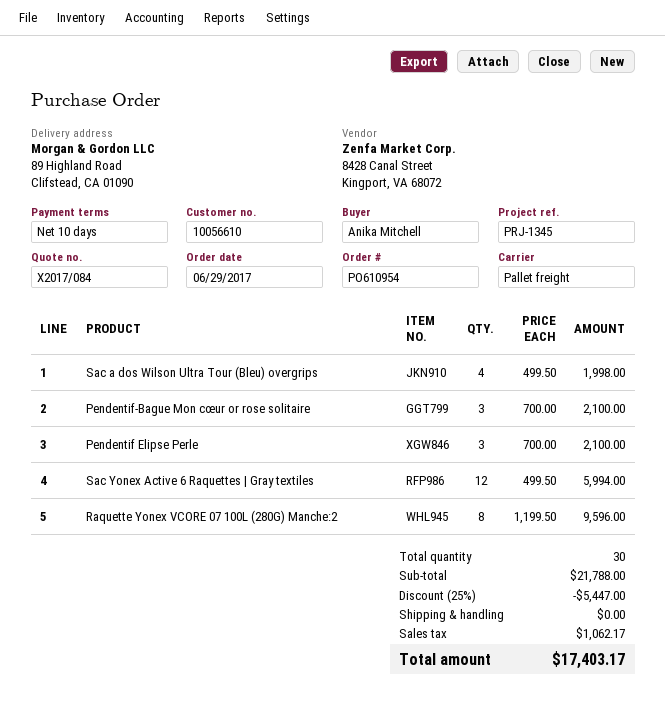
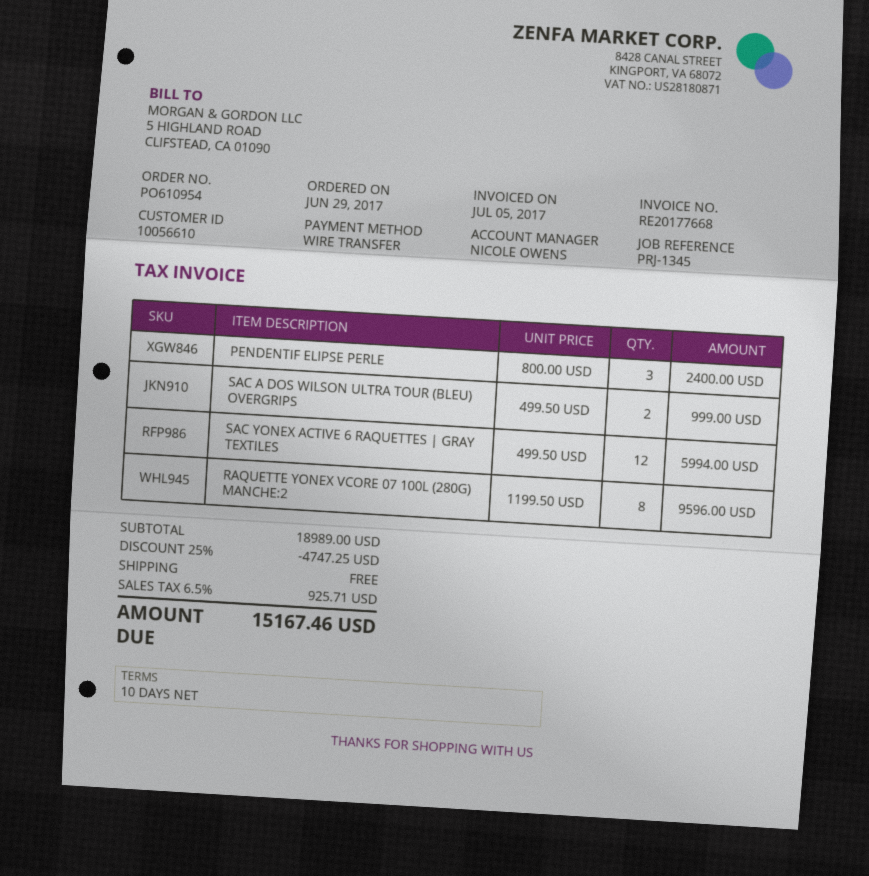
Sac a dos Wilson Ultra Tour (Bleu) overgrips: 4 x 499.50 = 1998.00 -> 2 x 499.50 = 999.00
Pendentif-Bague Mon cœur or rose solitaire: 3 x 700.00 = 2100.00 -> none
Pendentif Elipse Perle: 3 x 700.00 = 2100.00 -> 3 x 800.00 = 2400.00
subtotal: 21788.00 -> 18989.00
discount: 25% = 5447.00 -> 25% = 4747.25
tax: 1062.17 -> 925.71
total: 17403.17 -> 15167.46

